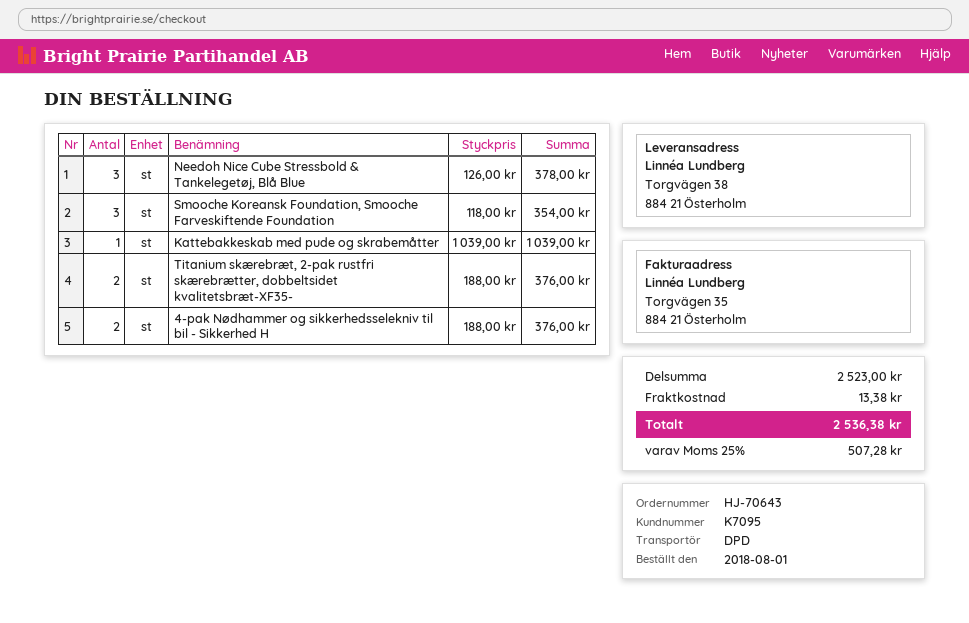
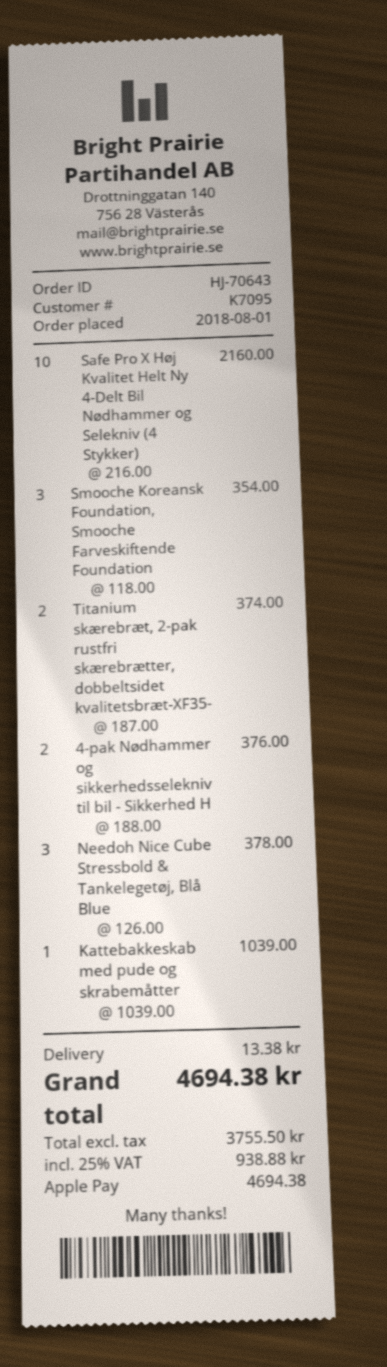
Titanium skærebræt, 2-pak rustfri skærebrætter, dobbeltsidet kvalitetsbræt-XF35-: 2 x 188.00 = 376.00 -> 2 x 187.00 = 374.00
Safe Pro X Høj Kvalitet Helt Ny 4-Delt Bil Nødhammer og Selekniv (4 Stykker): none -> 10 x 216.00 = 2160.00
tax: 25% = 507.28 -> 25% = 938.88
total: 2536.38 -> 4694.38

